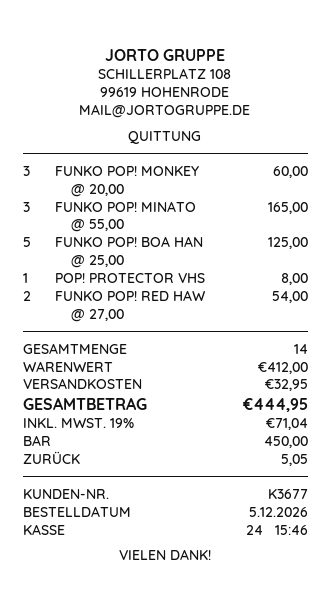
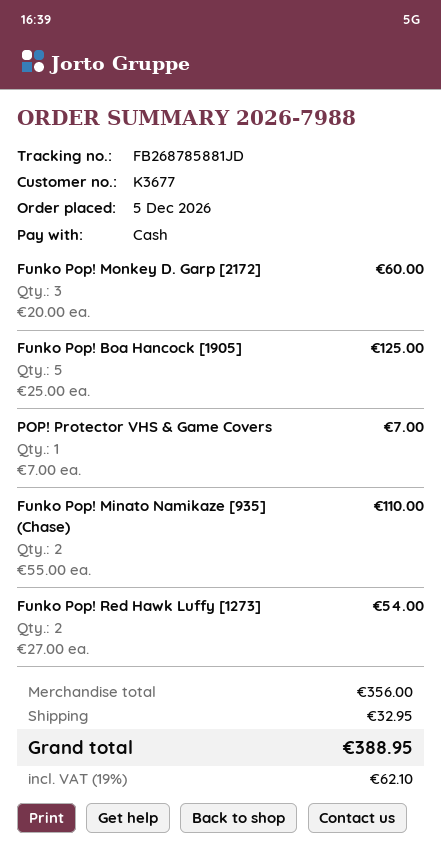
FUNKO POP! MINATO: 3 x 55.00 = 165.00 -> 2 x 55.00 = 110.00
POP! PROTECTOR VHS: 1 x 8.00 = 8.00 -> 1 x 7.00 = 7.00
subtotal: 412.00 -> 356.00
tax: 19% = 71.04 -> 19% = 62.10
total: 444.95 -> 388.95

